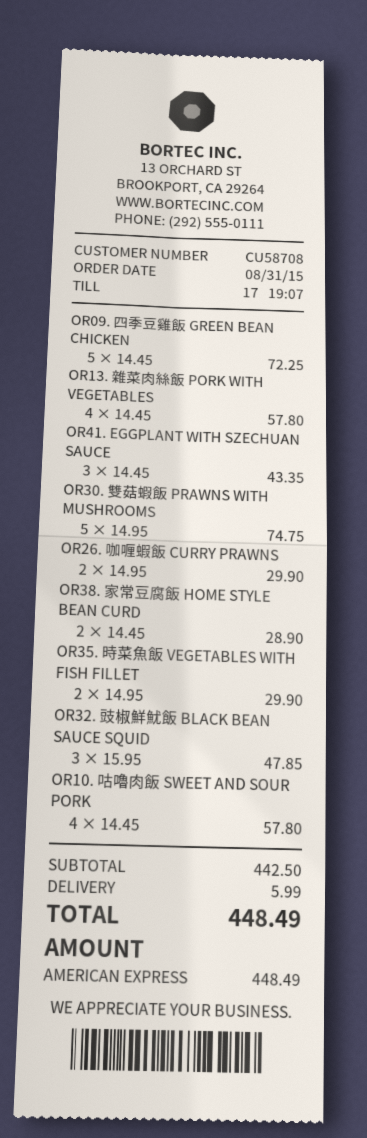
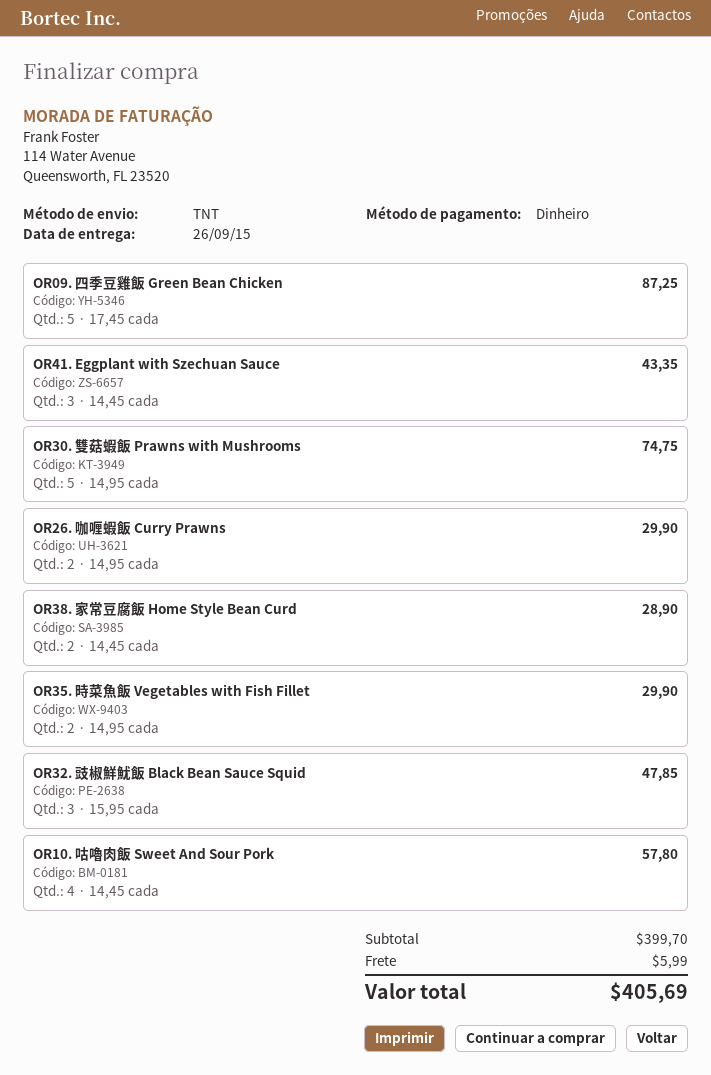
payment method: American Express -> cash
OR09. 四季豆雞飯 GREEN BEAN CHICKEN: 5 x 14.45 = 72.25 -> 5 x 17.45 = 87.25
OR13. 雜菜肉絲飯 PORK WITH VEGETABLES: 4 x 14.45 = 57.80 -> none
subtotal: 442.50 -> 399.70
total: 448.49 -> 405.69

